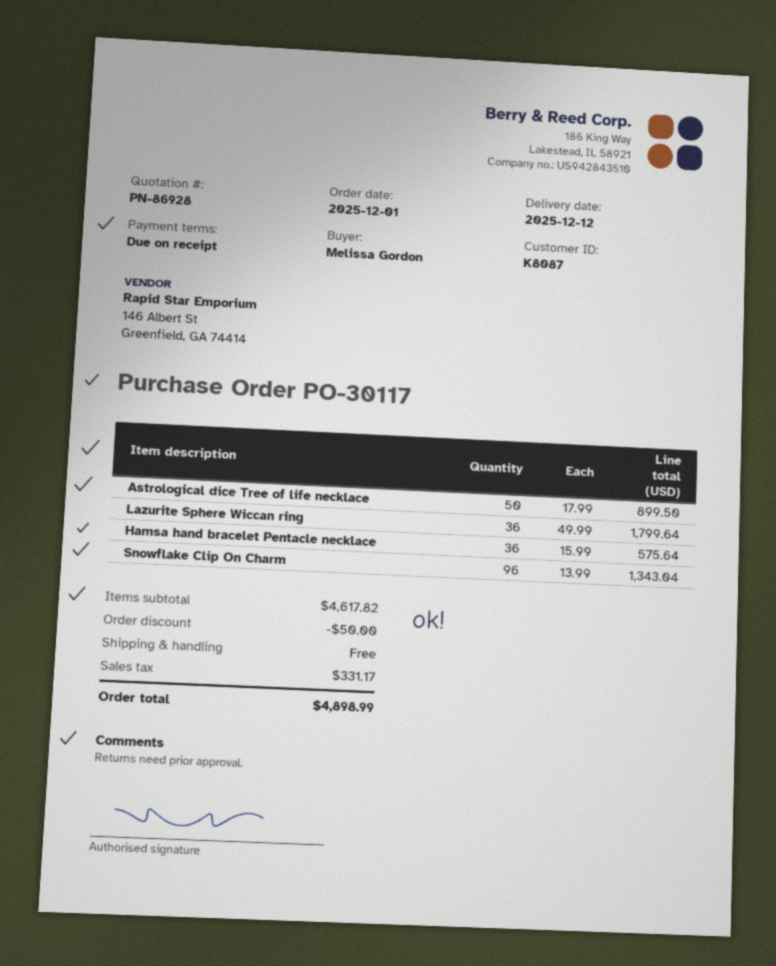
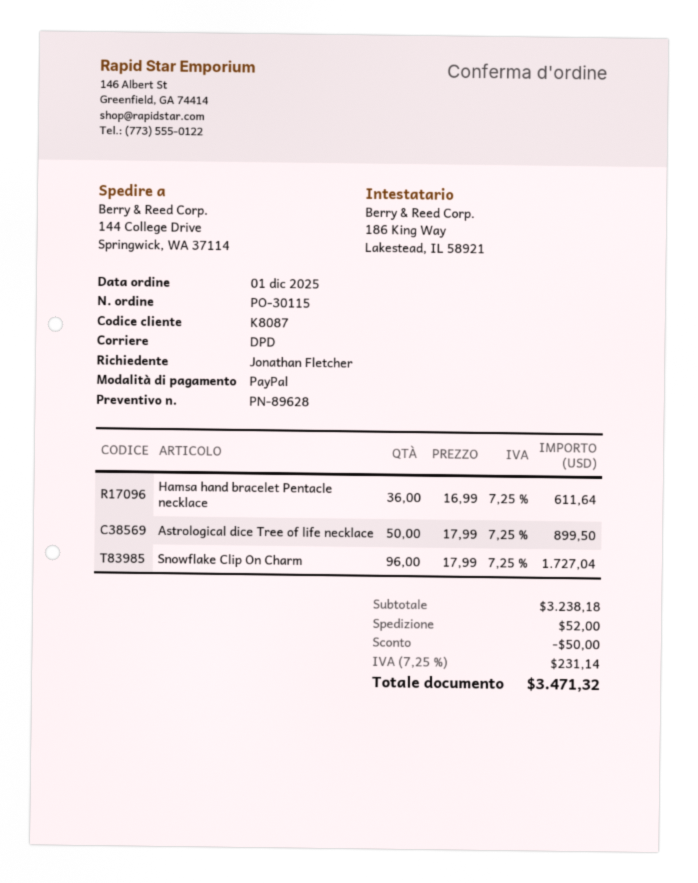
quote number: PN-86928 -> PN-89628
order number: PO-30117 -> PO-30115
ordered by: Melissa Gordon -> Jonathan Fletcher
Lazurite Sphere Wiccan ring: 36 x 49.99 = 1799.64 -> none
Hamsa hand bracelet Pentacle necklace: 36 x 15.99 = 575.64 -> 36 x 16.99 = 611.64
Snowflake Clip On Charm: 96 x 13.99 = 1343.04 -> 96 x 17.99 = 1727.04
subtotal: 4617.82 -> 3238.18
shipping: 0.00 -> 52.00
tax: 331.17 -> 231.14
total: 4898.99 -> 3471.32

